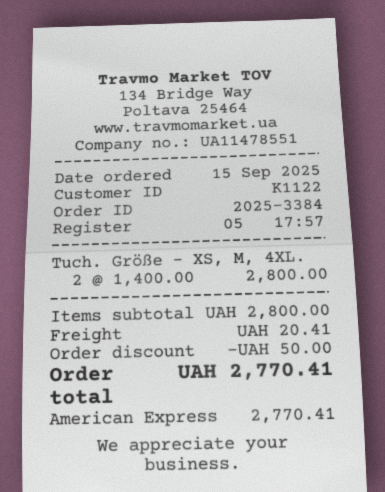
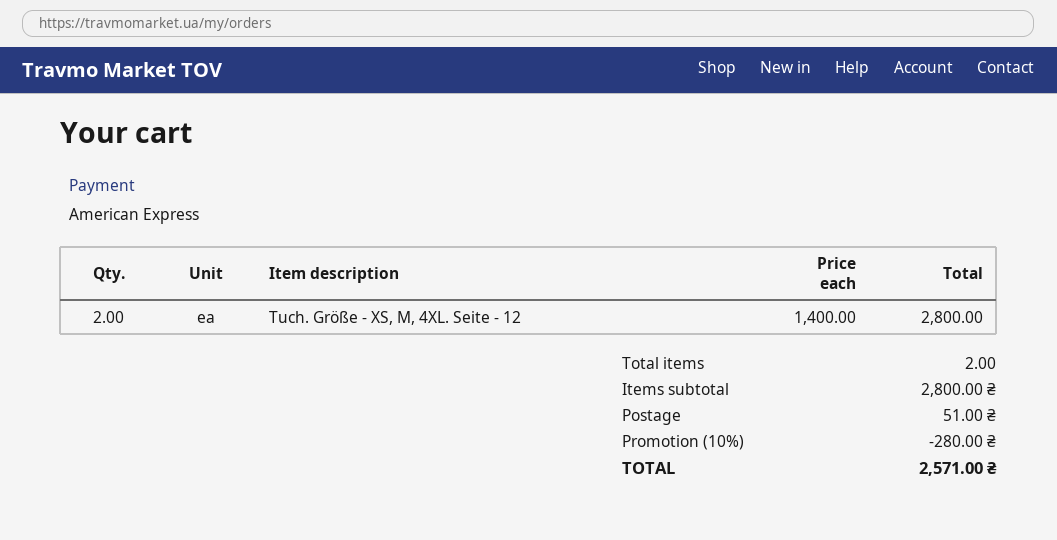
discount: 50.00 -> 280.00
shipping: 20.41 -> 51.00
total: 2770.41 -> 2571.00

